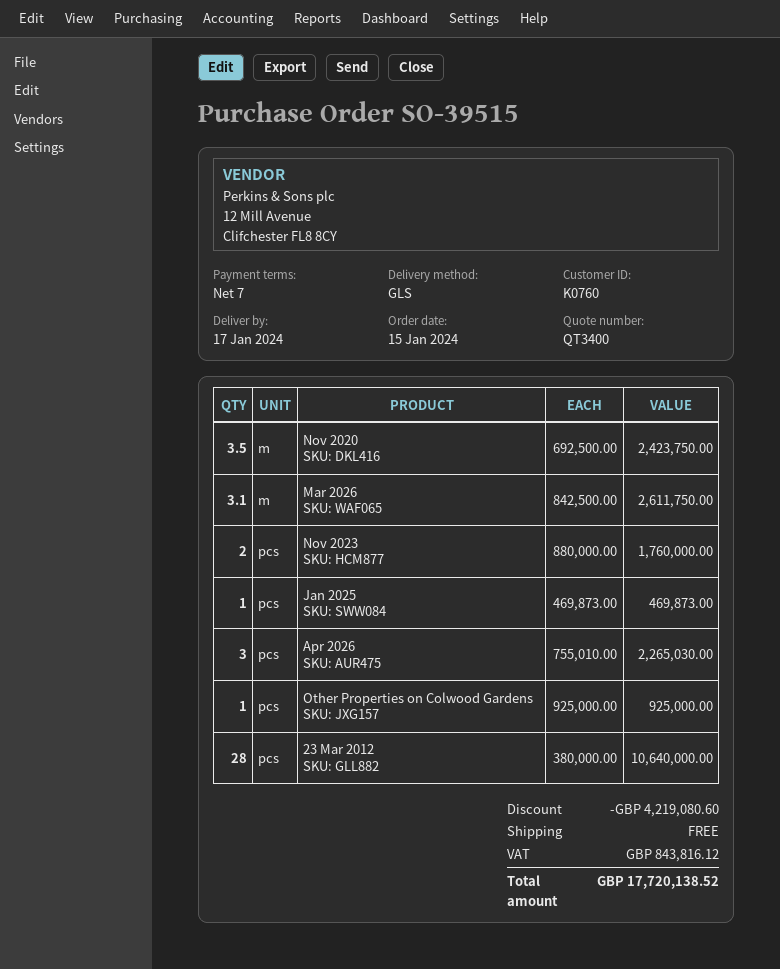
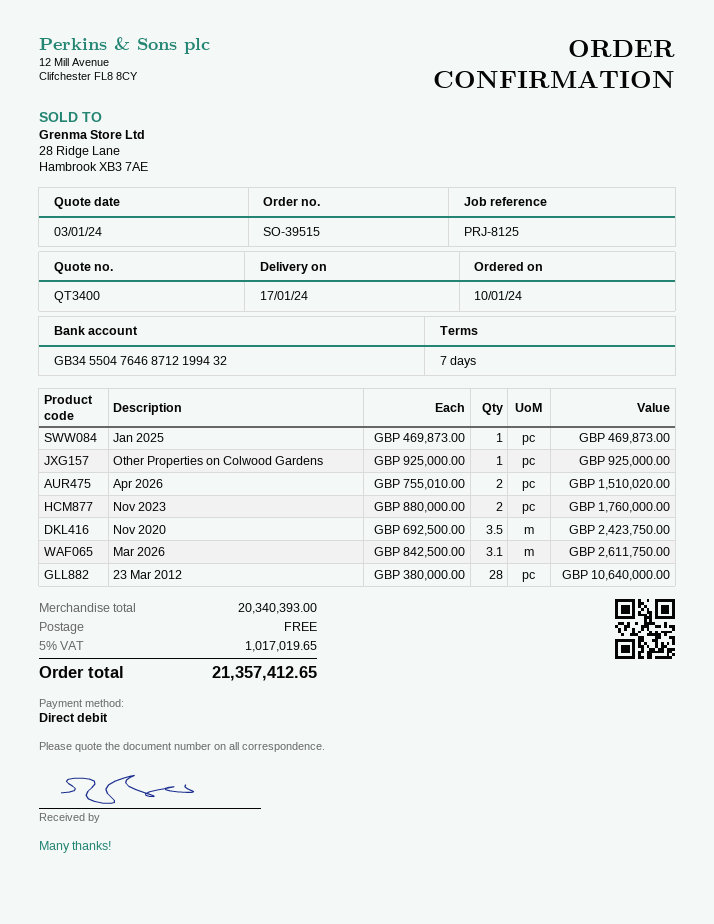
order date: 2024-01-15 -> 2024-01-10
Apr 2026: 3 x 755010.00 = 2265030.00 -> 2 x 755010.00 = 1510020.00
discount: 4219080.60 -> none
tax: 843816.12 -> 1017019.65
total: 17720138.52 -> 21357412.65

